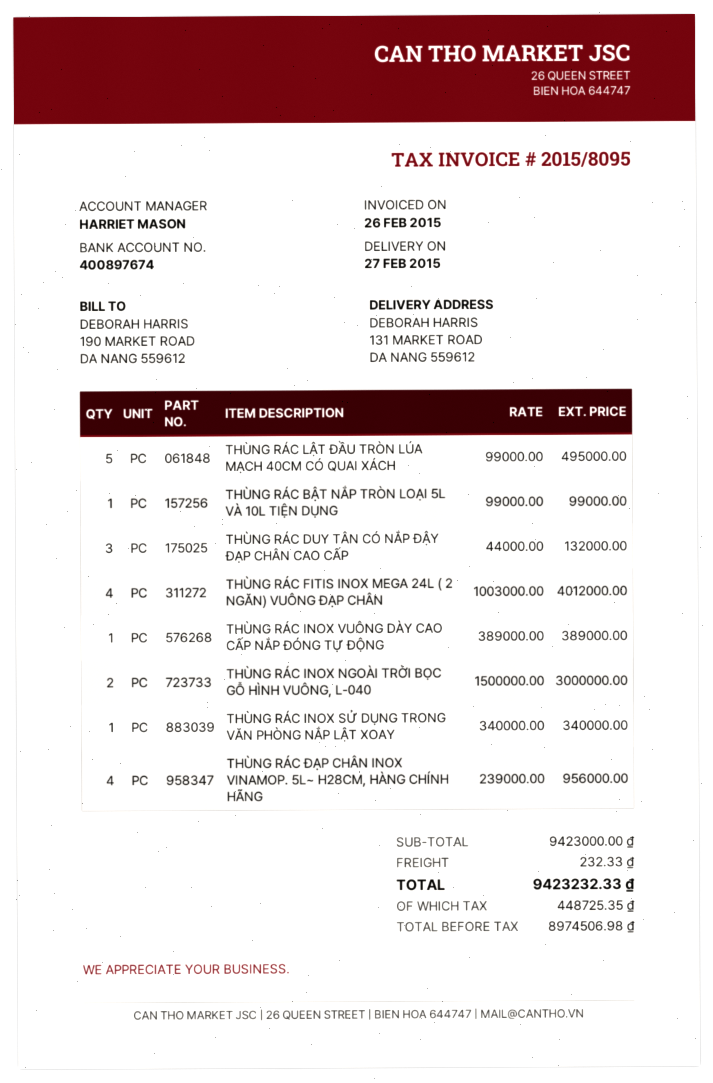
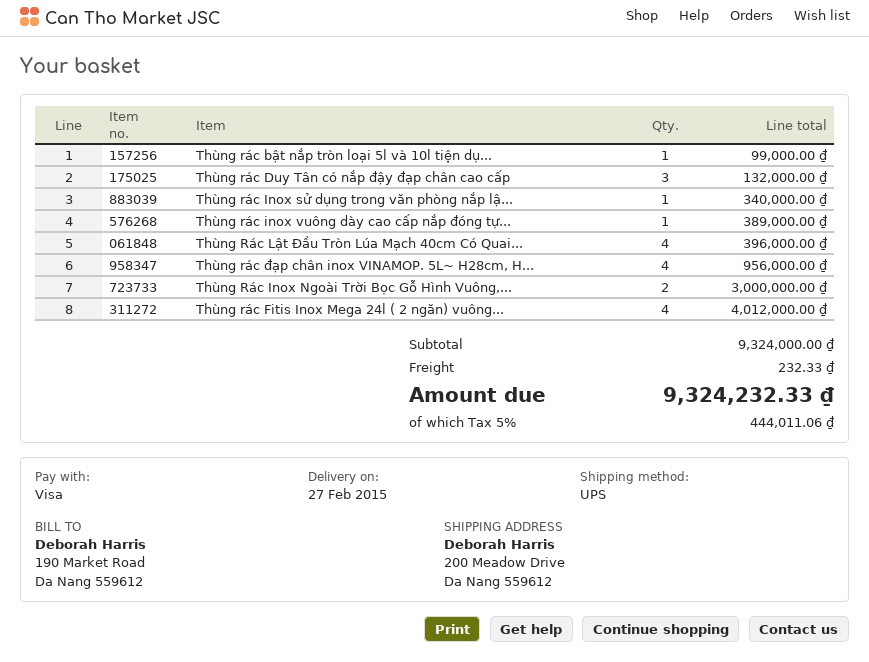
ship to: 131 MARKET ROAD, DA NANG 559612 -> 200 Meadow Drive, Da Nang 559612
THÙNG RÁC LẬT ĐẦU TRÒN LÚA MẠCH 40CM CÓ QUAI XÁCH: 5 for 495000.00 -> 4 for 396000.00
subtotal: 9423000.00 -> 9324000.00
tax: 448725.35 -> 444011.06
total: 9423232.33 -> 9324232.33

